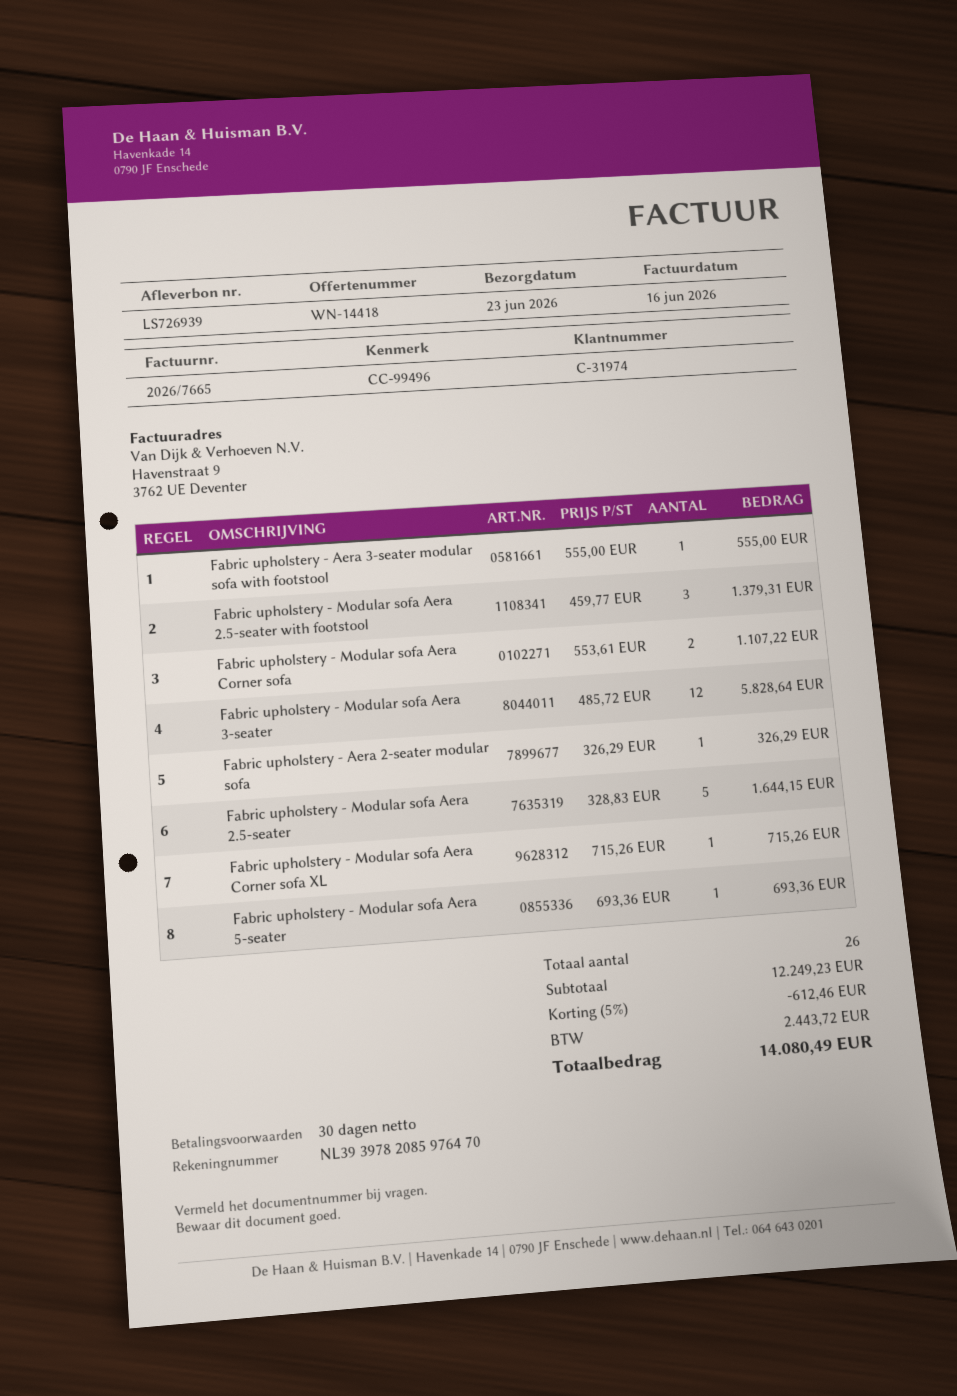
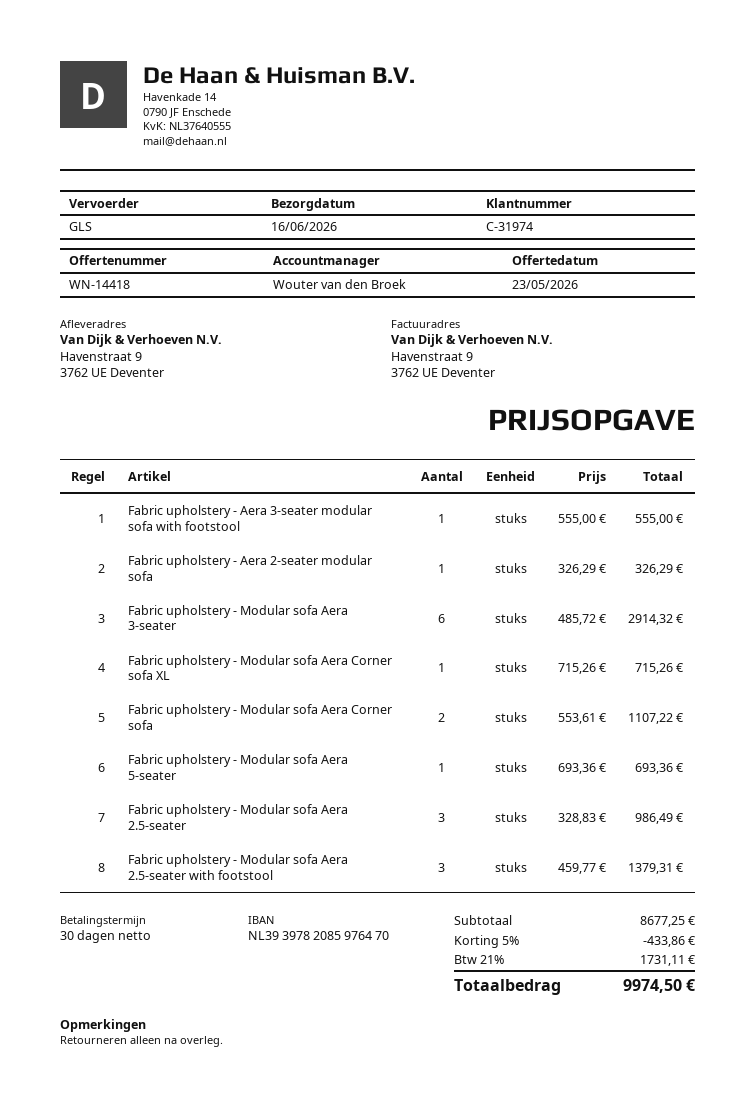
delivery date: 2026-06-23 -> 2026-06-16
Fabric upholstery - Modular sofa Aera 3-seater: 12 x 485.72 = 5828.64 -> 6 x 485.72 = 2914.32
Fabric upholstery - Modular sofa Aera 2.5-seater: 5 x 328.83 = 1644.15 -> 3 x 328.83 = 986.49
subtotal: 12249.23 -> 8677.25
discount: 5% = 612.46 -> 5% = 433.86
tax: 2443.72 -> 1731.11
total: 14080.49 -> 9974.50

